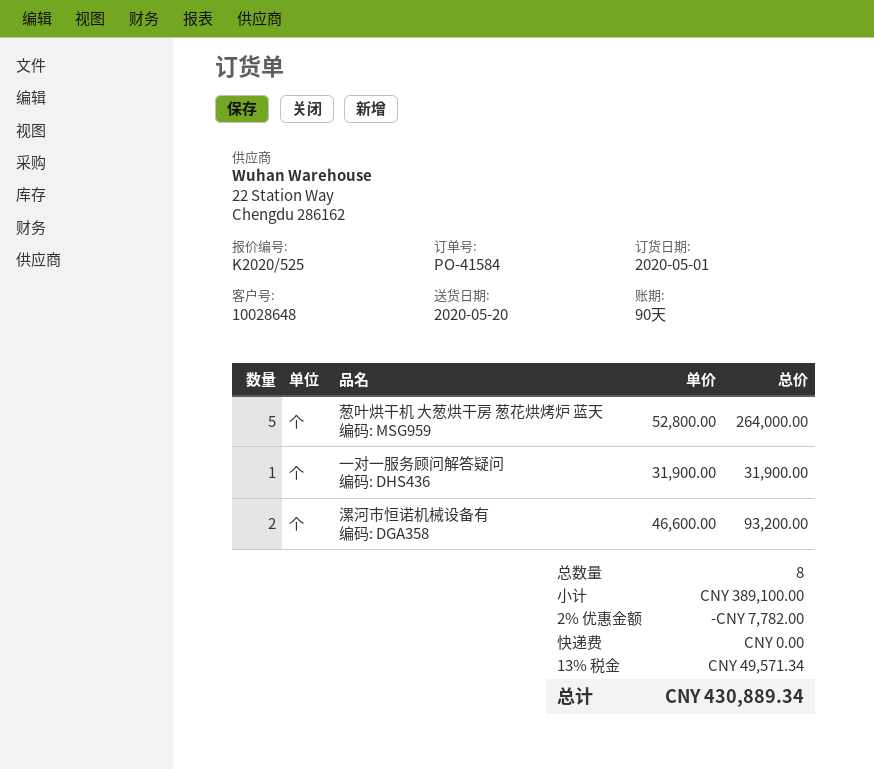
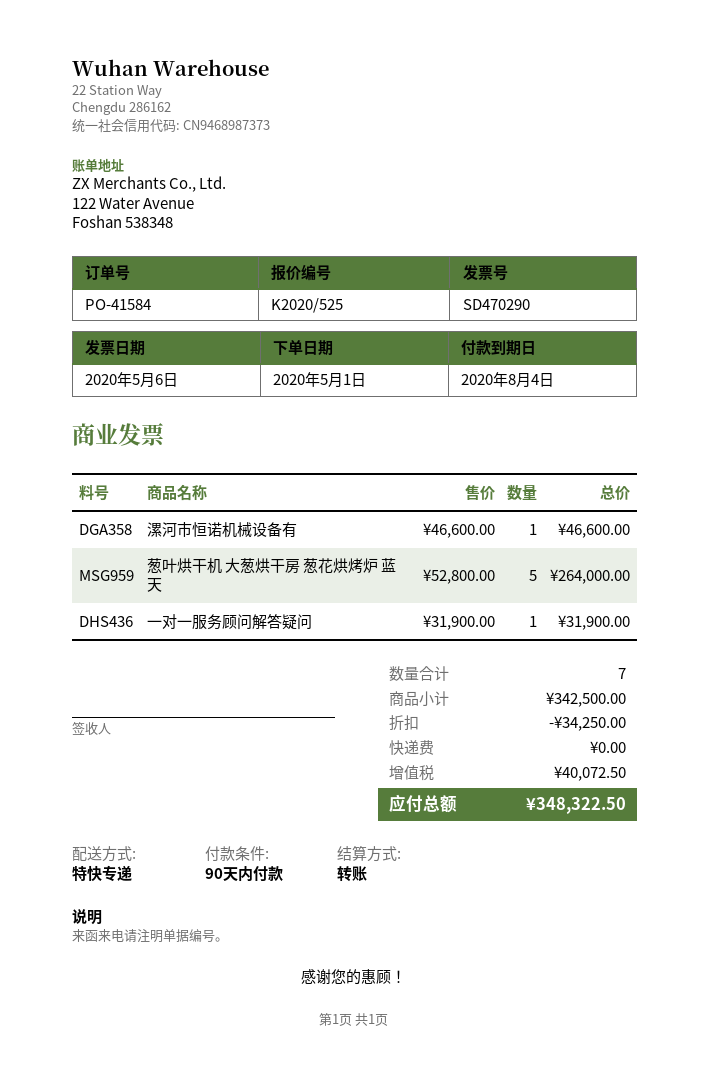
漯河市恒诺机械设备有: 2 x 46600.00 = 93200.00 -> 1 x 46600.00 = 46600.00
total quantity: 8 -> 7
subtotal: 389100.00 -> 342500.00
discount: 7782.00 -> 34250.00
tax: 49571.34 -> 40072.50
total: 430889.34 -> 348322.50

